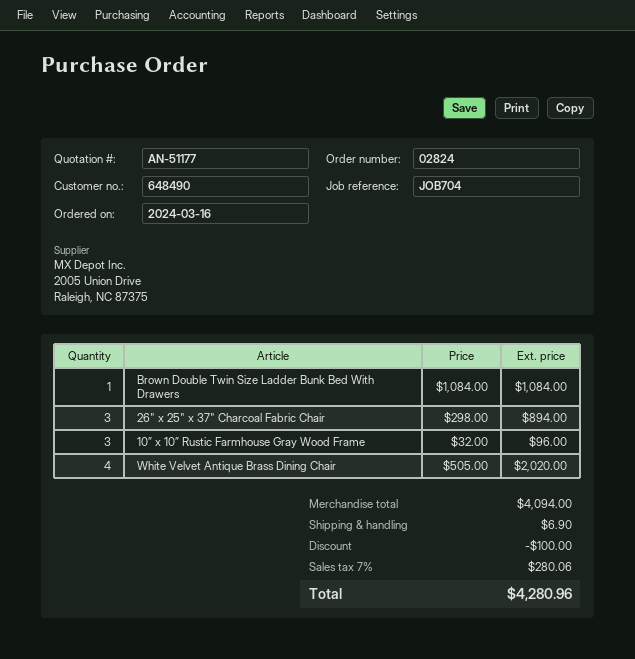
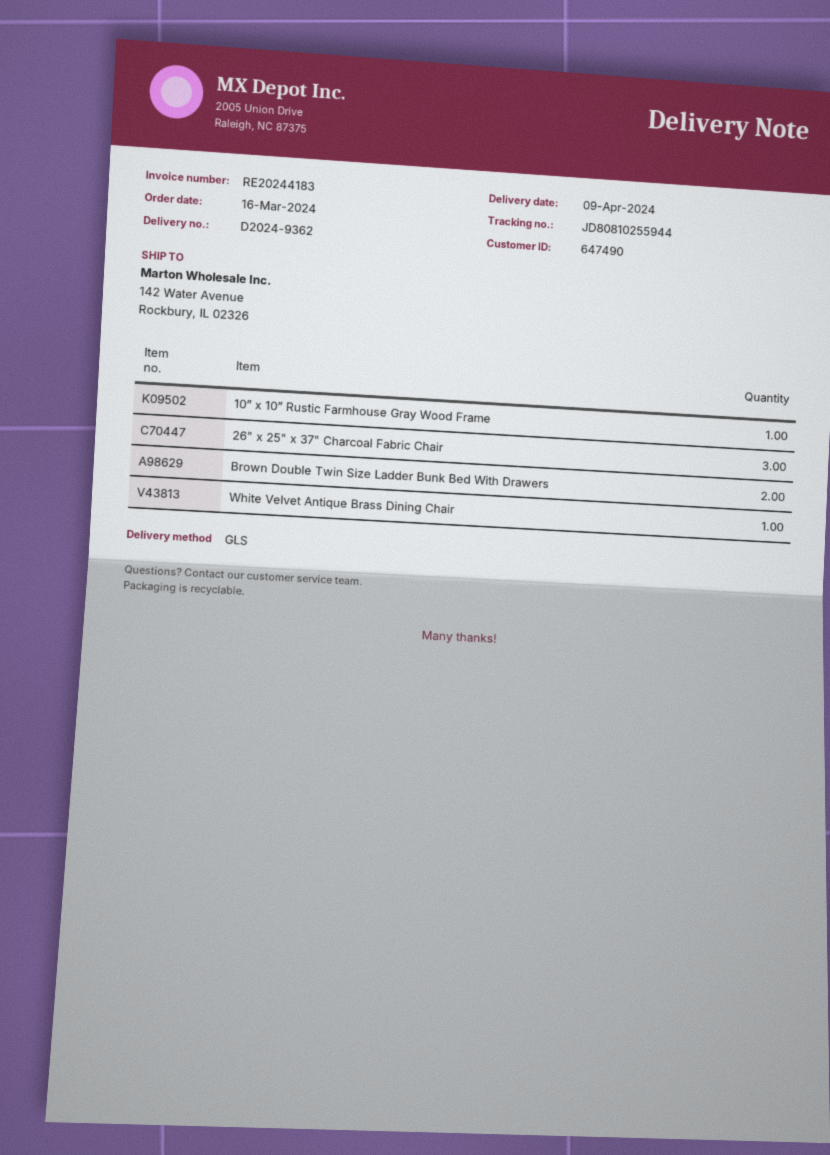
customer number: 648490 -> 647490
Brown Double Twin Size Ladder Bunk Bed With Drawers: 1 -> 2
10” x 10” Rustic Farmhouse Gray Wood Frame: 3 -> 1
White Velvet Antique Brass Dining Chair: 4 -> 1

